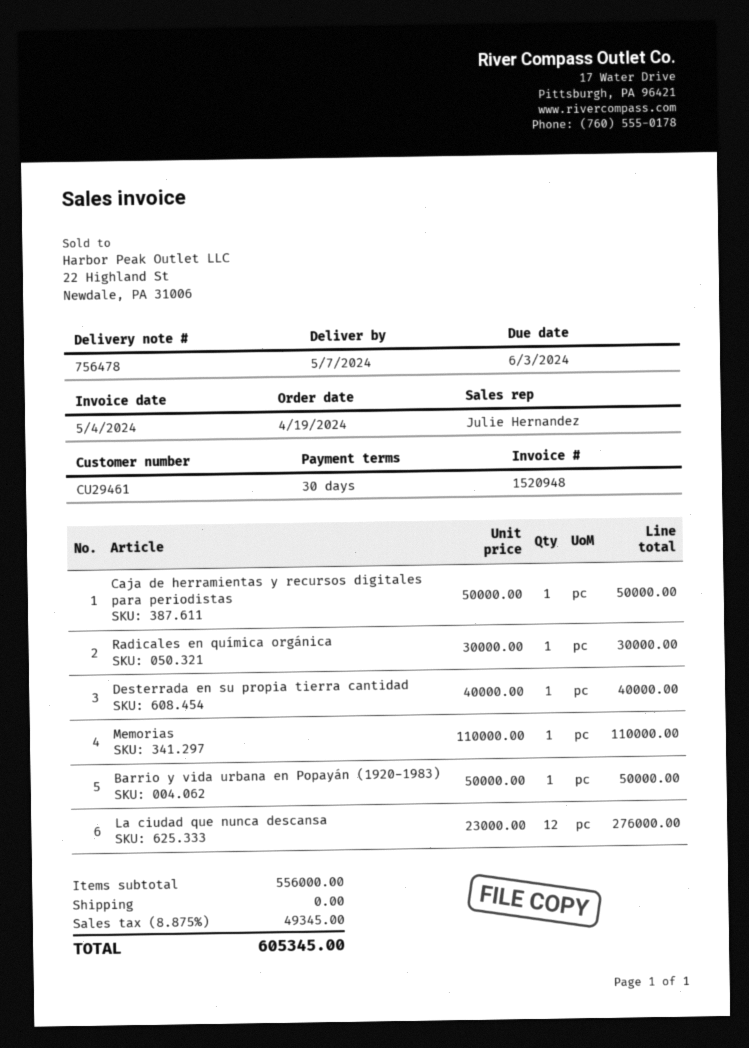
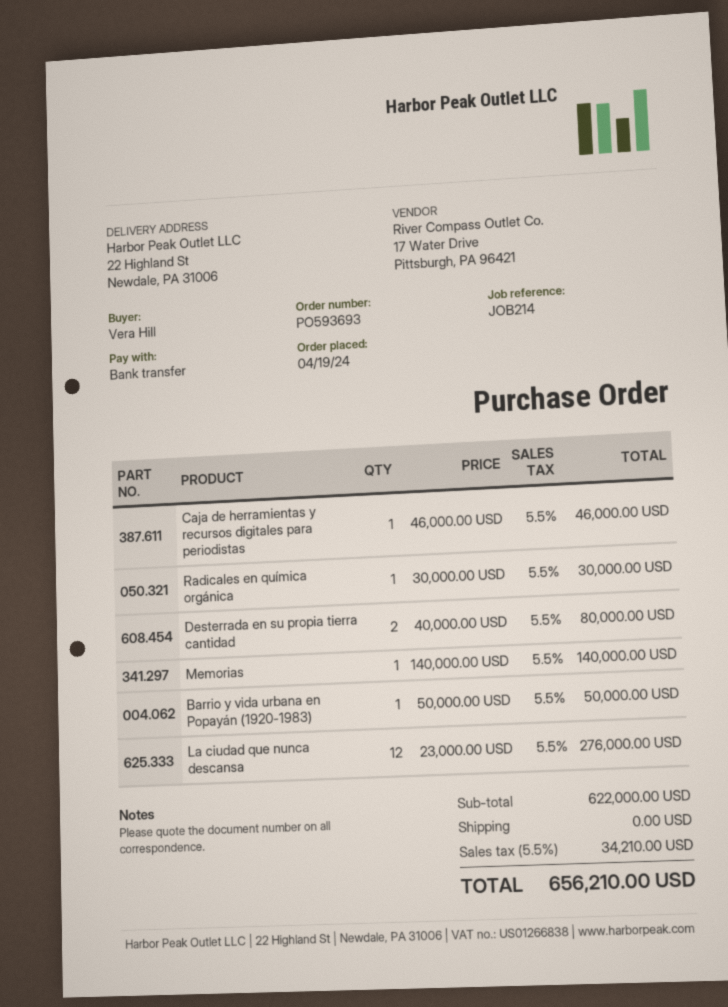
Caja de herramientas y recursos digitales para periodistas: 1 x 50000.00 = 50000.00 -> 1 x 46000.00 = 46000.00
Desterrada en su propia tierra cantidad: 1 x 40000.00 = 40000.00 -> 2 x 40000.00 = 80000.00
Memorias: 1 x 110000.00 = 110000.00 -> 1 x 140000.00 = 140000.00
subtotal: 556000.00 -> 622000.00
tax: 8.875% = 49345.00 -> 5.5% = 34210.00
total: 605345.00 -> 656210.00

